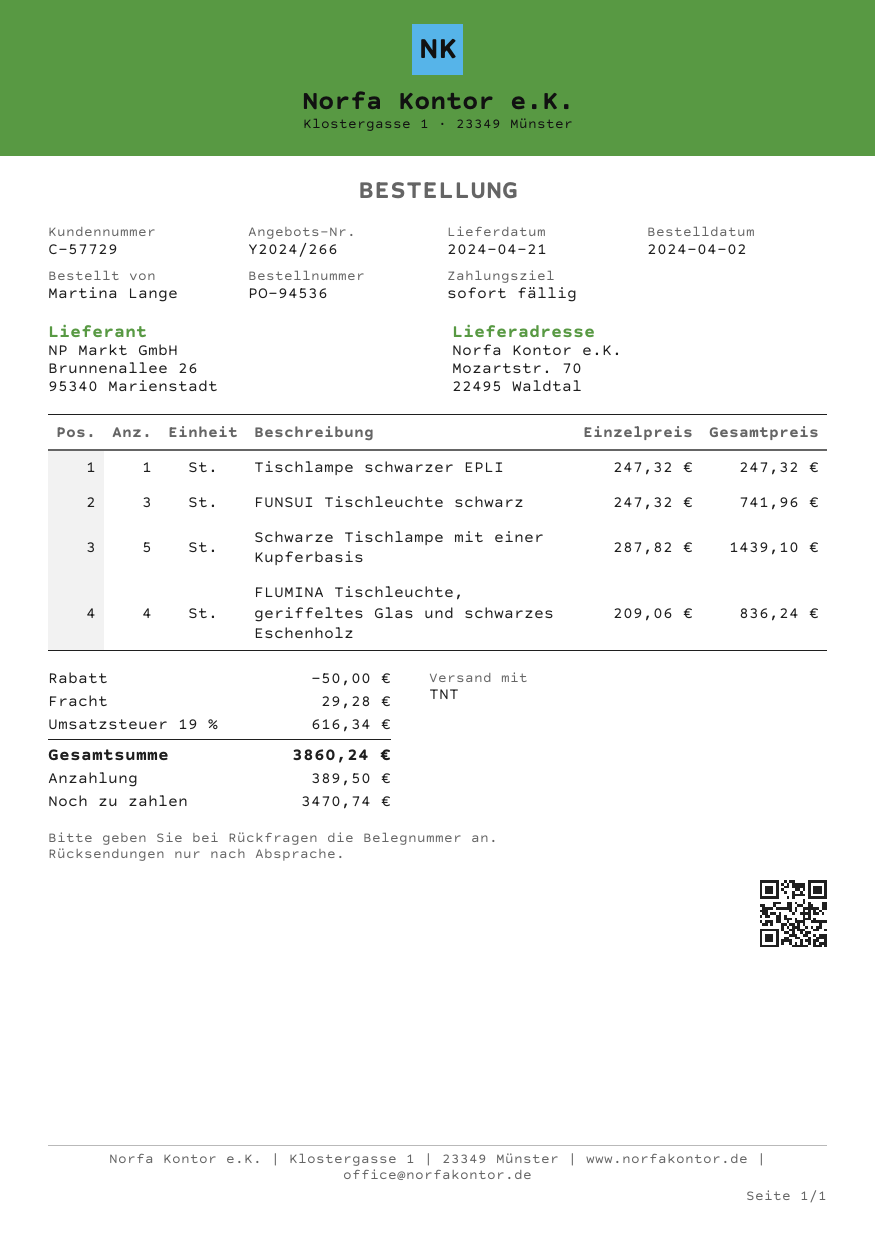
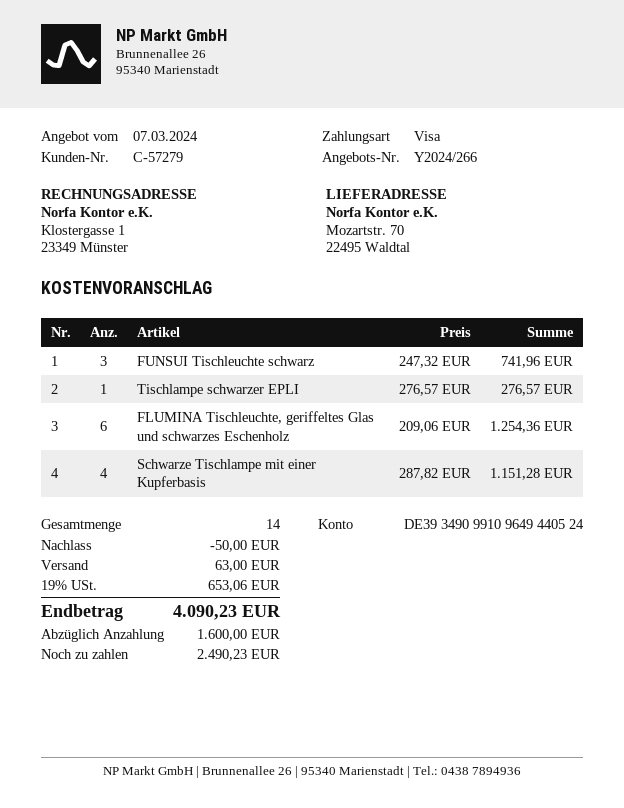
customer number: C-57729 -> C-57279
Tischlampe schwarzer EPLI: 1 x 247.32 = 247.32 -> 1 x 276.57 = 276.57
Schwarze Tischlampe mit einer Kupferbasis: 5 x 287.82 = 1439.10 -> 4 x 287.82 = 1151.28
FLUMINA Tischleuchte, geriffeltes Glas und schwarzes Eschenholz: 4 x 209.06 = 836.24 -> 6 x 209.06 = 1254.36
shipping: 29.28 -> 63.00
tax: 19% = 616.34 -> 19% = 653.06
total: 3860.24 -> 4090.23
deposit: 389.50 -> 1600.00
balance: 3470.74 -> 2490.23

